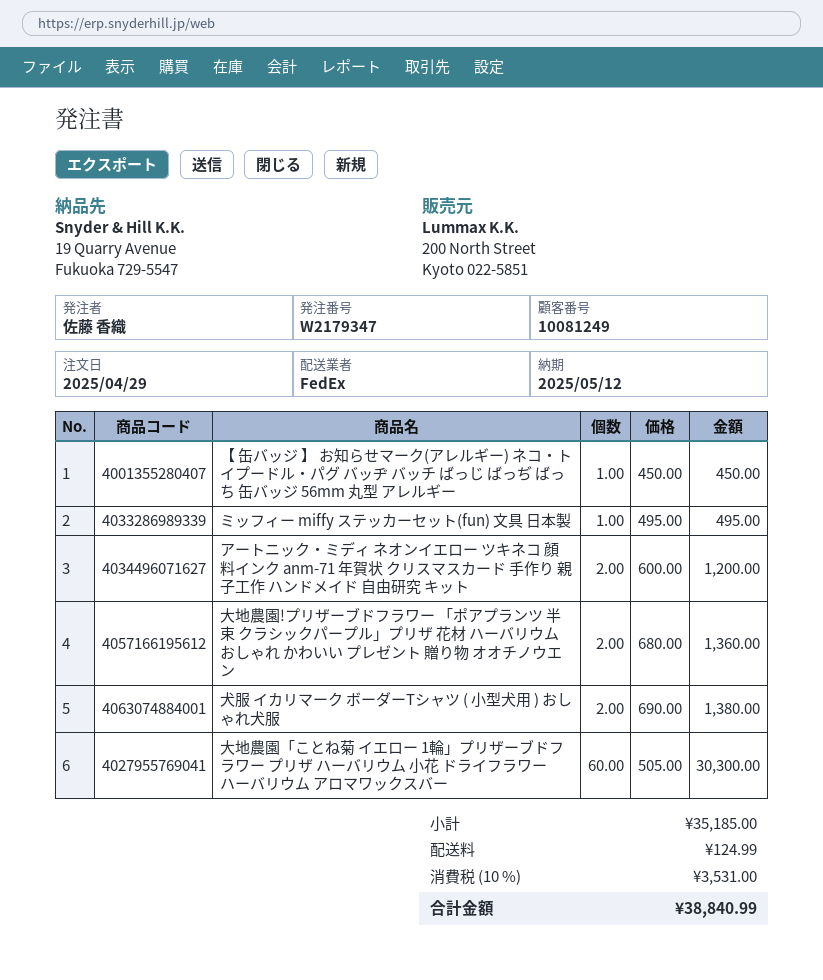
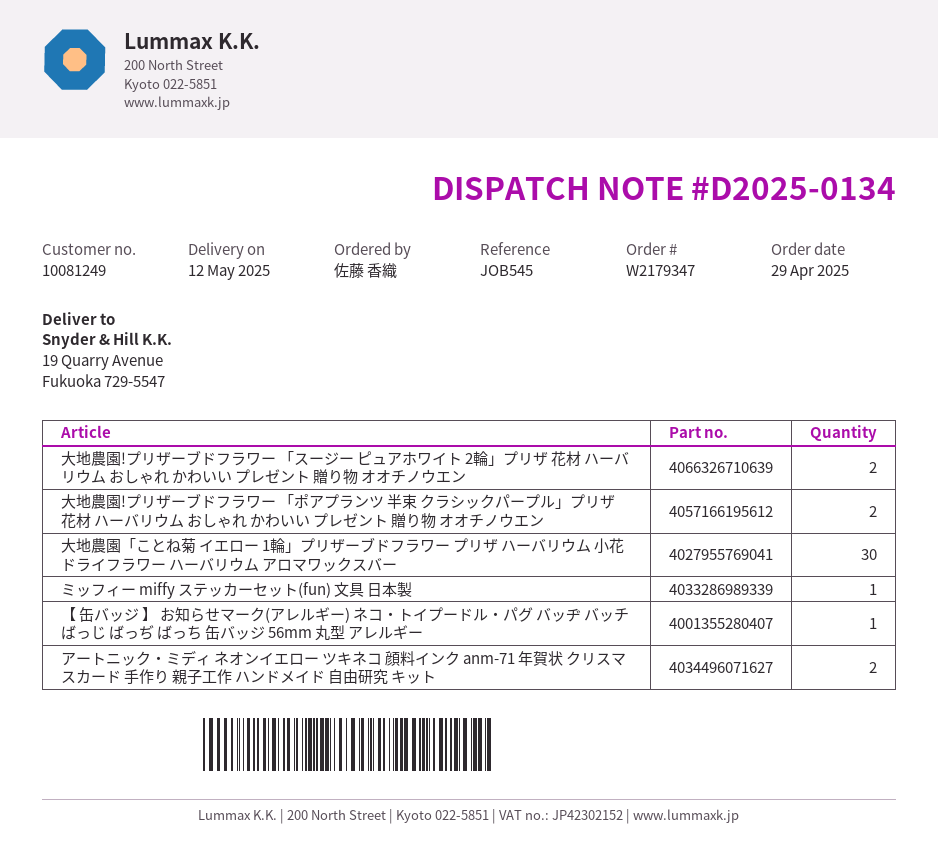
犬服 イカリマーク ボーダーTシャツ ( 小型犬用 ) おしゃれ犬服: 2 -> none
大地農園「ことね菊 イエロー 1輪」プリザーブドフラワー プリザ ハーバリウム 小花 ドライフラワー ハーバリウム アロマワックスバー: 60 -> 30
大地農園!プリザーブドフラワー 「スージー ピュアホワイト 2輪」プリザ 花材 ハーバリウム おしゃれ かわいい プレゼント 贈り物 オオチノウエン: none -> 2

